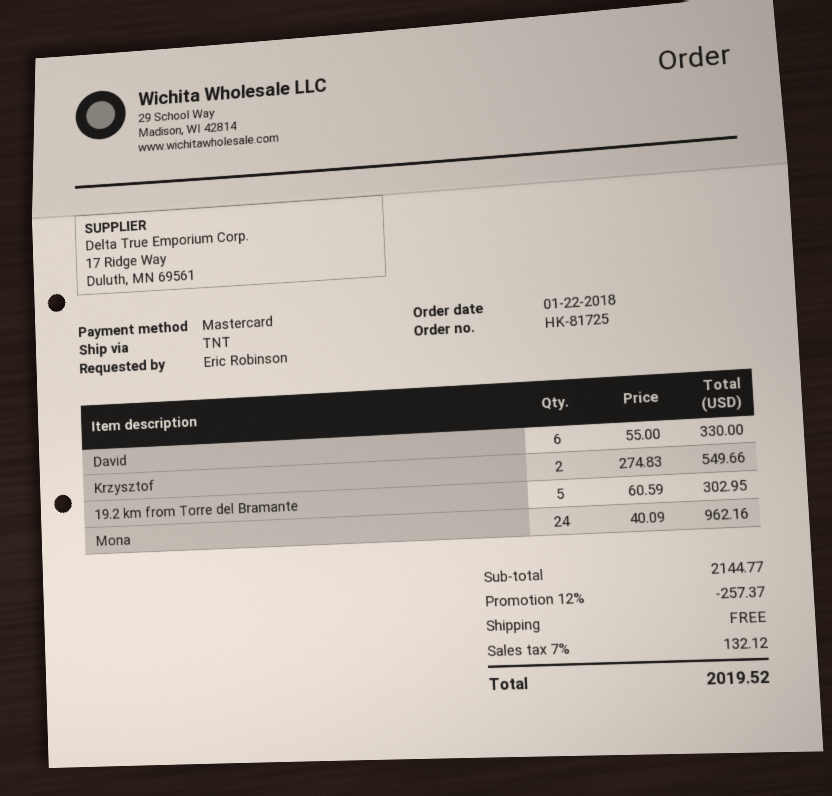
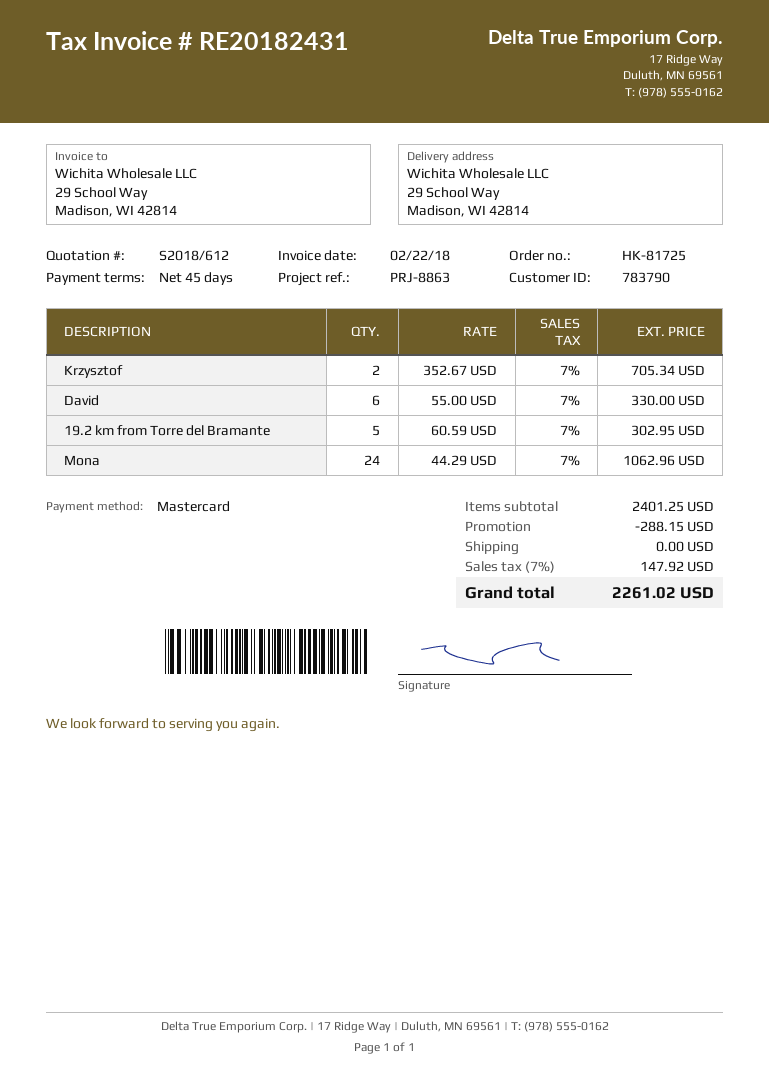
Krzysztof: 2 x 274.83 = 549.66 -> 2 x 352.67 = 705.34
Mona: 24 x 40.09 = 962.16 -> 24 x 44.29 = 1062.96
subtotal: 2144.77 -> 2401.25
discount: 257.37 -> 288.15
tax: 7% = 132.12 -> 7% = 147.92
total: 2019.52 -> 2261.02

